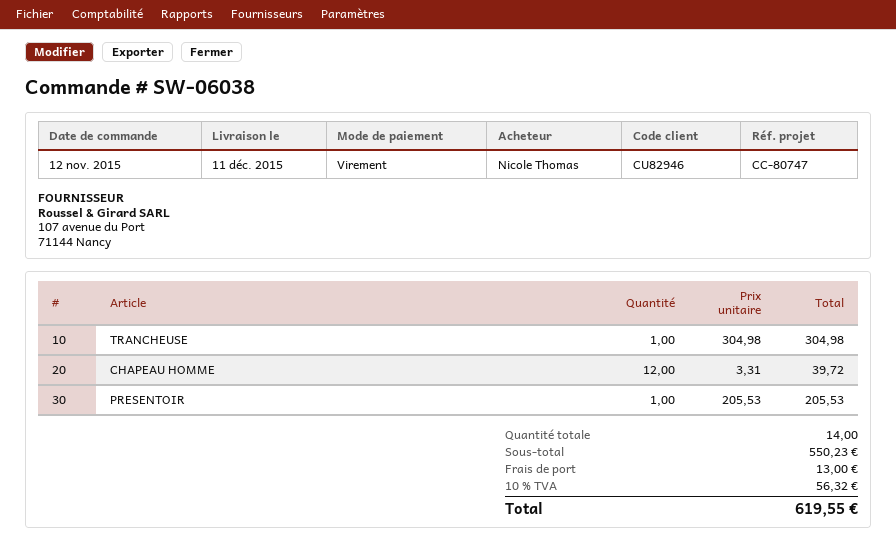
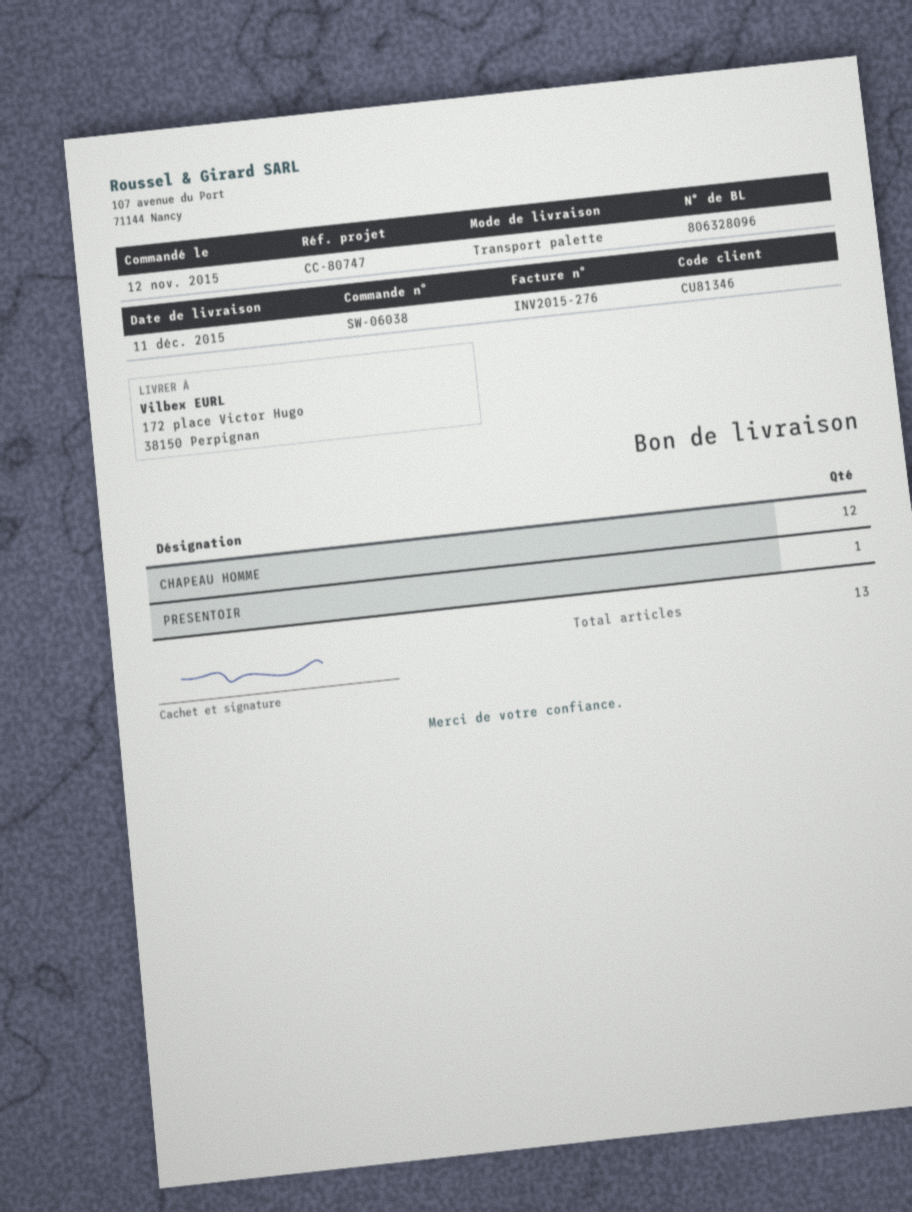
customer number: CU82946 -> CU81346
TRANCHEUSE: 1 -> none
total quantity: 14 -> 13

